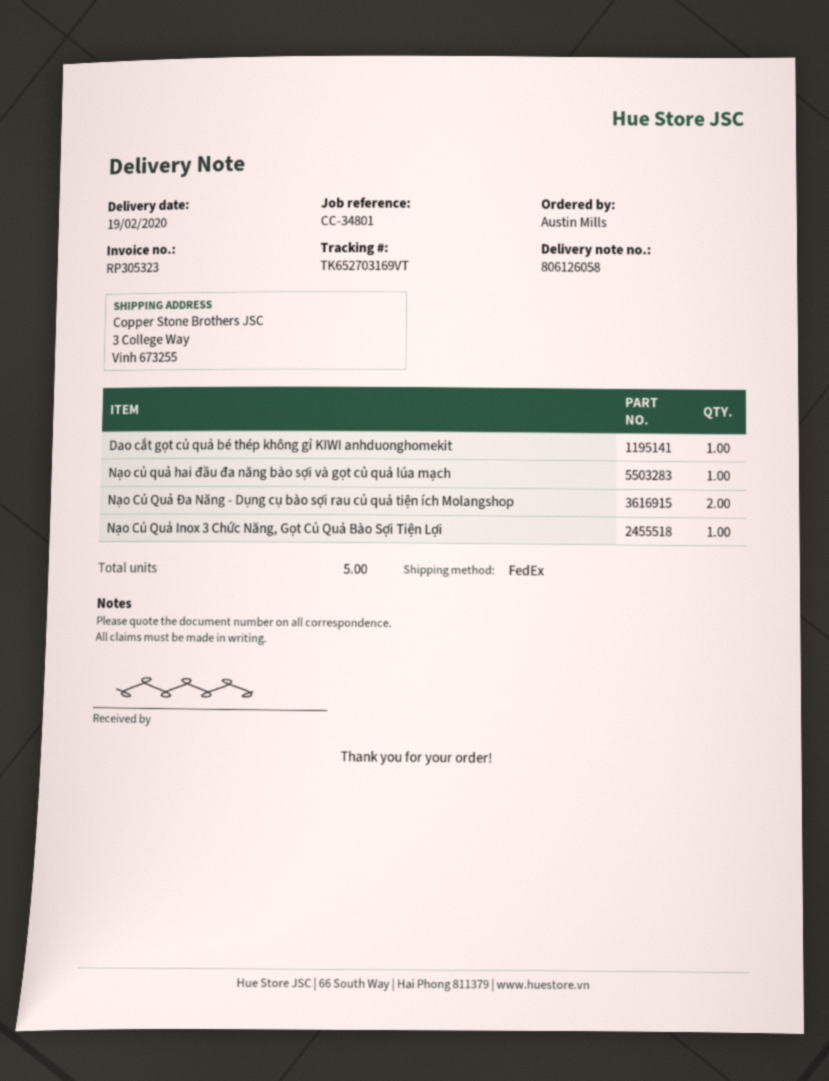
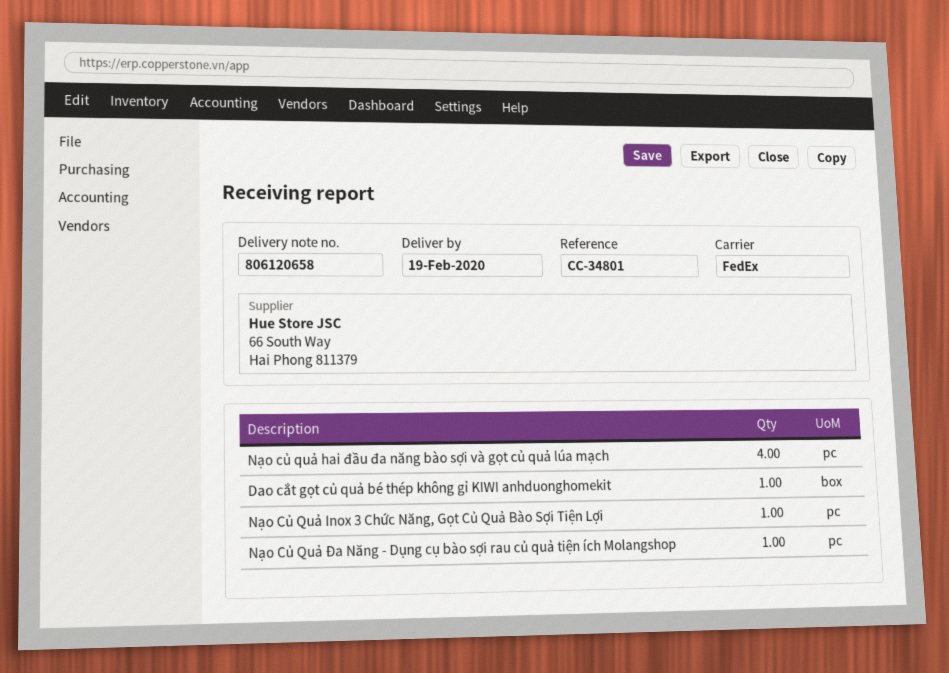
delivery note number: 806126058 -> 806120658
Nạo củ quả hai đầu đa năng bào sợi và gọt củ quả lúa mạch: 1 -> 4
Nạo Củ Quả Đa Năng - Dụng cụ bào sợi rau củ quả tiện ích Molangshop: 2 -> 1

